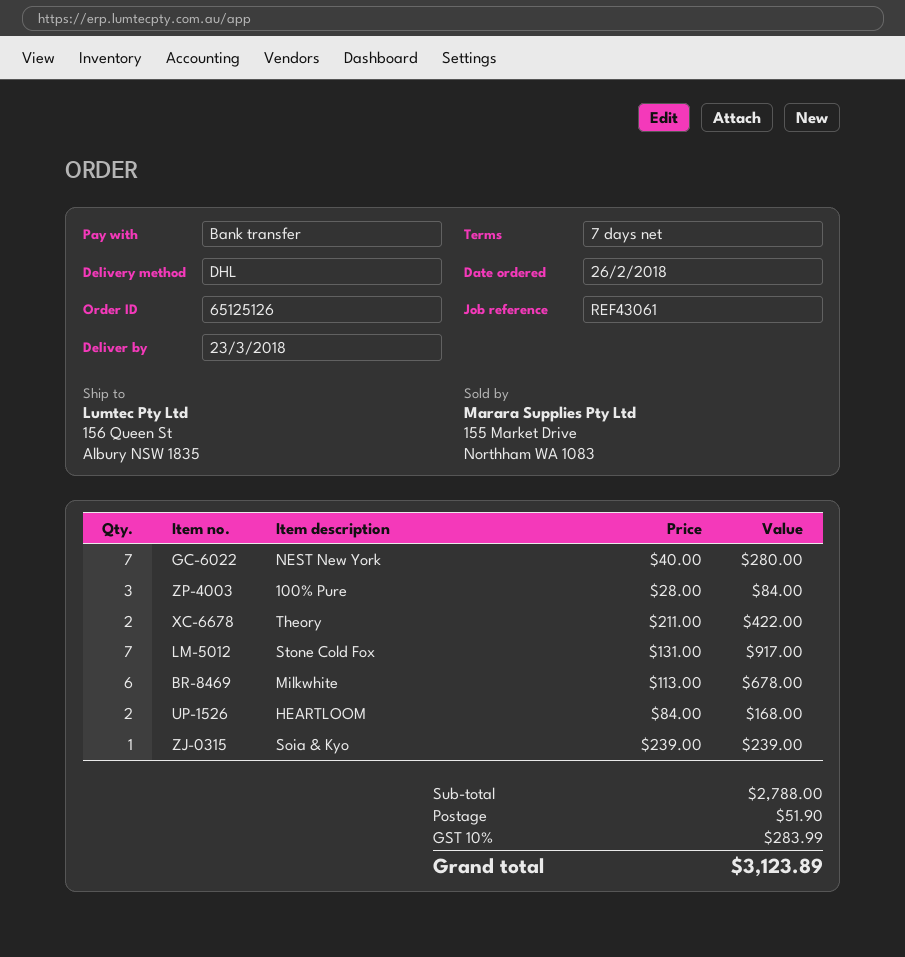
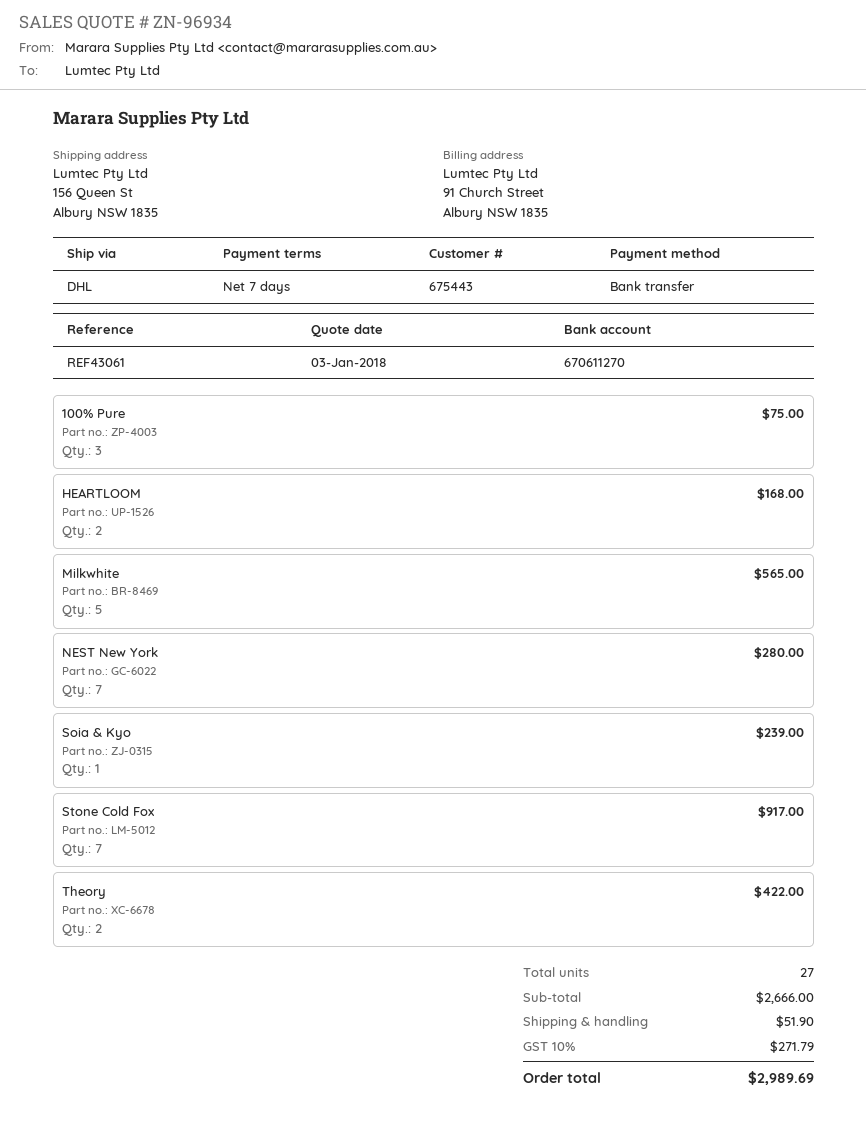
100% Pure: 3 for 84.00 -> 3 for 75.00
Milkwhite: 6 for 678.00 -> 5 for 565.00
subtotal: 2788.00 -> 2666.00
tax: 10% = 283.99 -> 10% = 271.79
total: 3123.89 -> 2989.69

